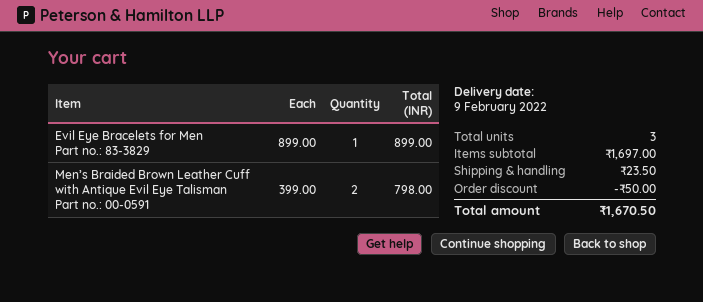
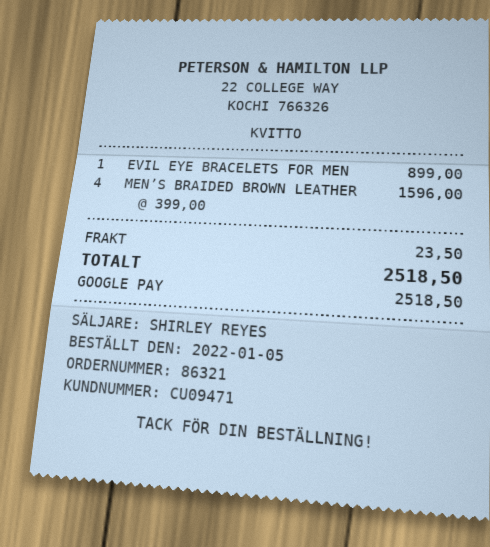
Men’s Braided Brown Leather Cuff with Antique Evil Eye Talisman: 2 x 399.00 = 798.00 -> 4 x 399.00 = 1596.00
discount: 50.00 -> none
total: 1670.50 -> 2518.50

